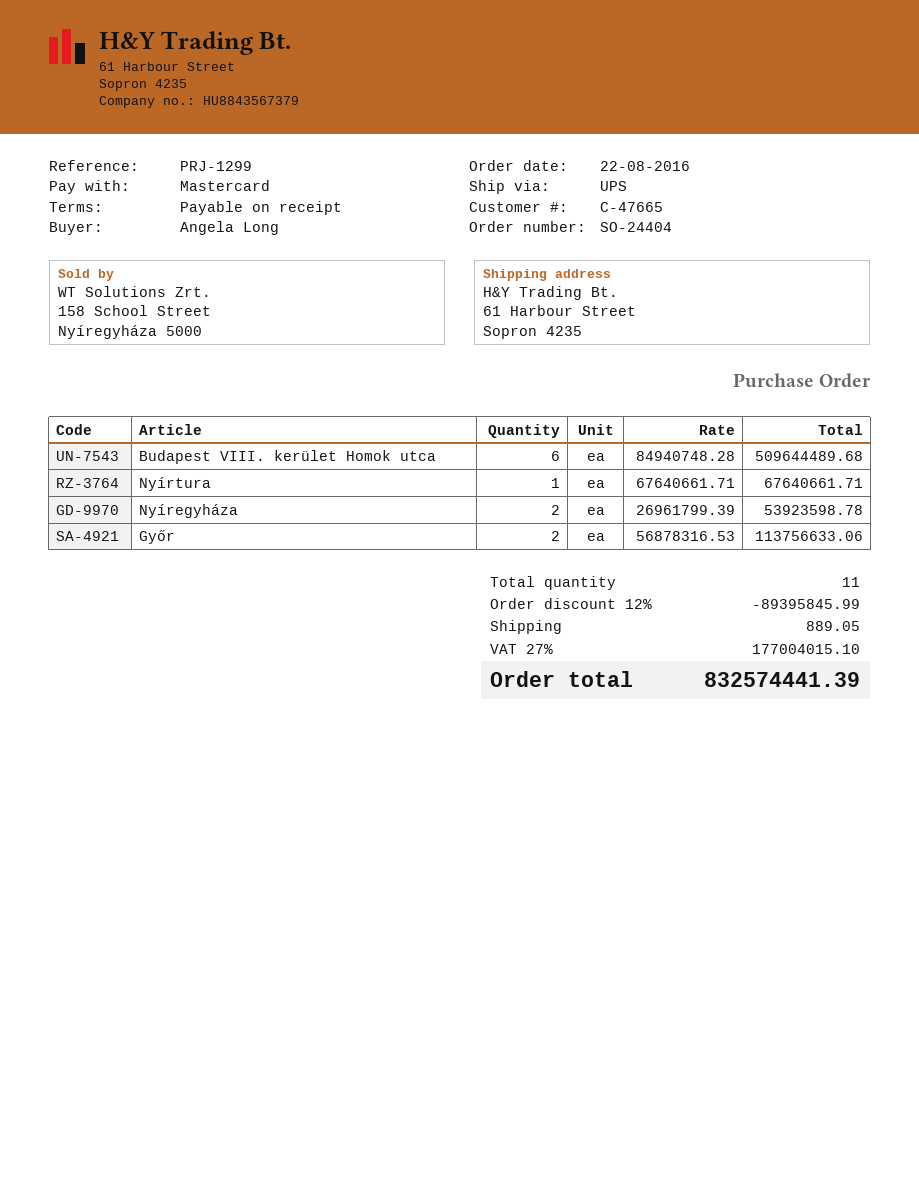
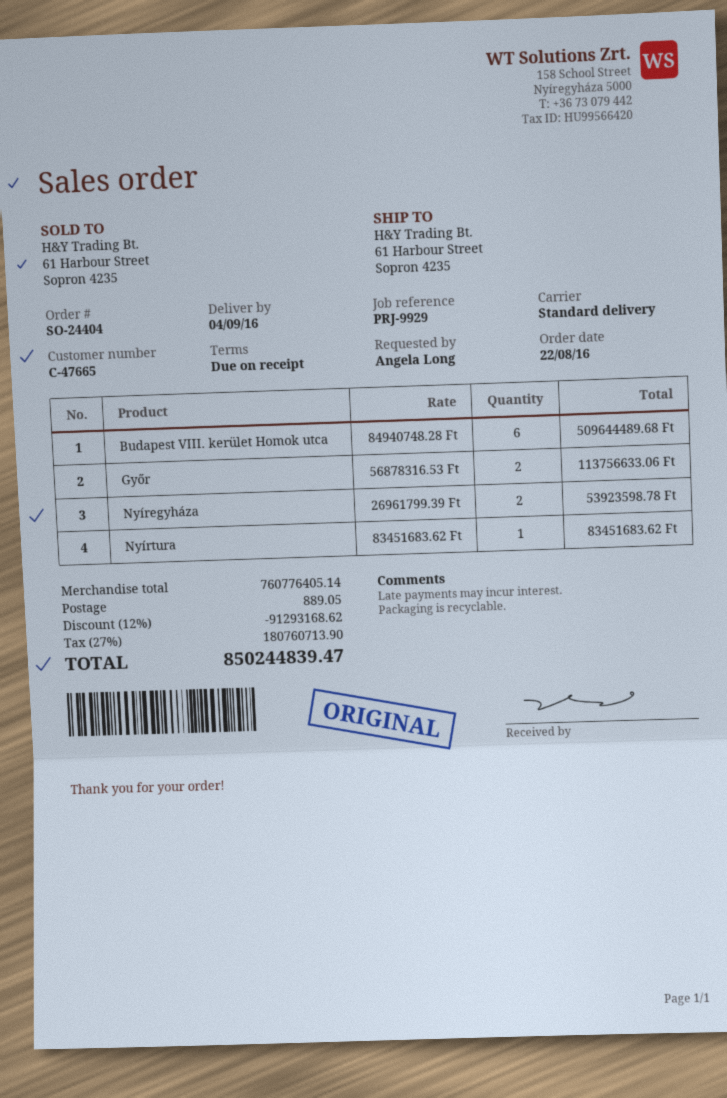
reference: PRJ-1299 -> PRJ-9929
shipping method: UPS -> standard
Nyírtura: 1 x 67640661.71 = 67640661.71 -> 1 x 83451683.62 = 83451683.62
discount: 12% = 89395845.99 -> 12% = 91293168.62
tax: 27% = 177004015.10 -> 27% = 180760713.90
total: 832574441.39 -> 850244839.47

